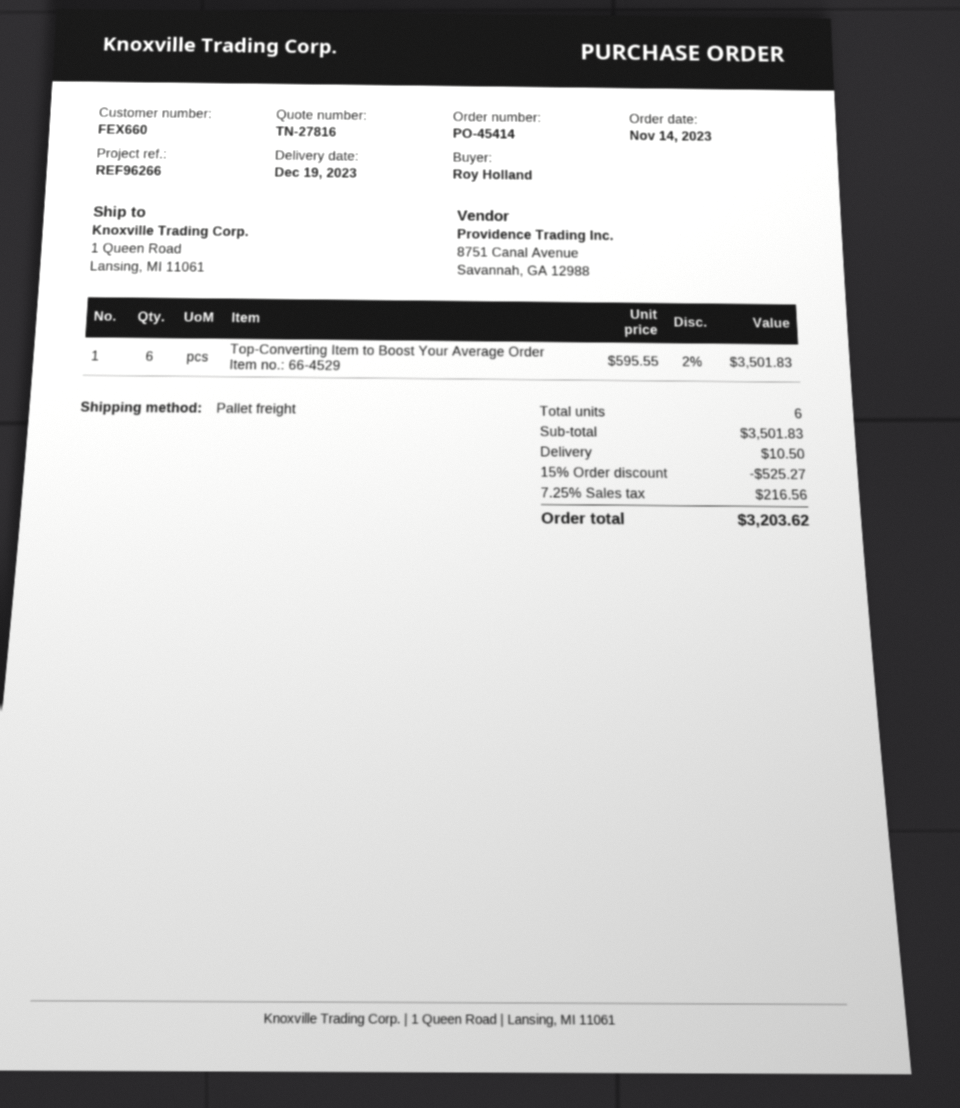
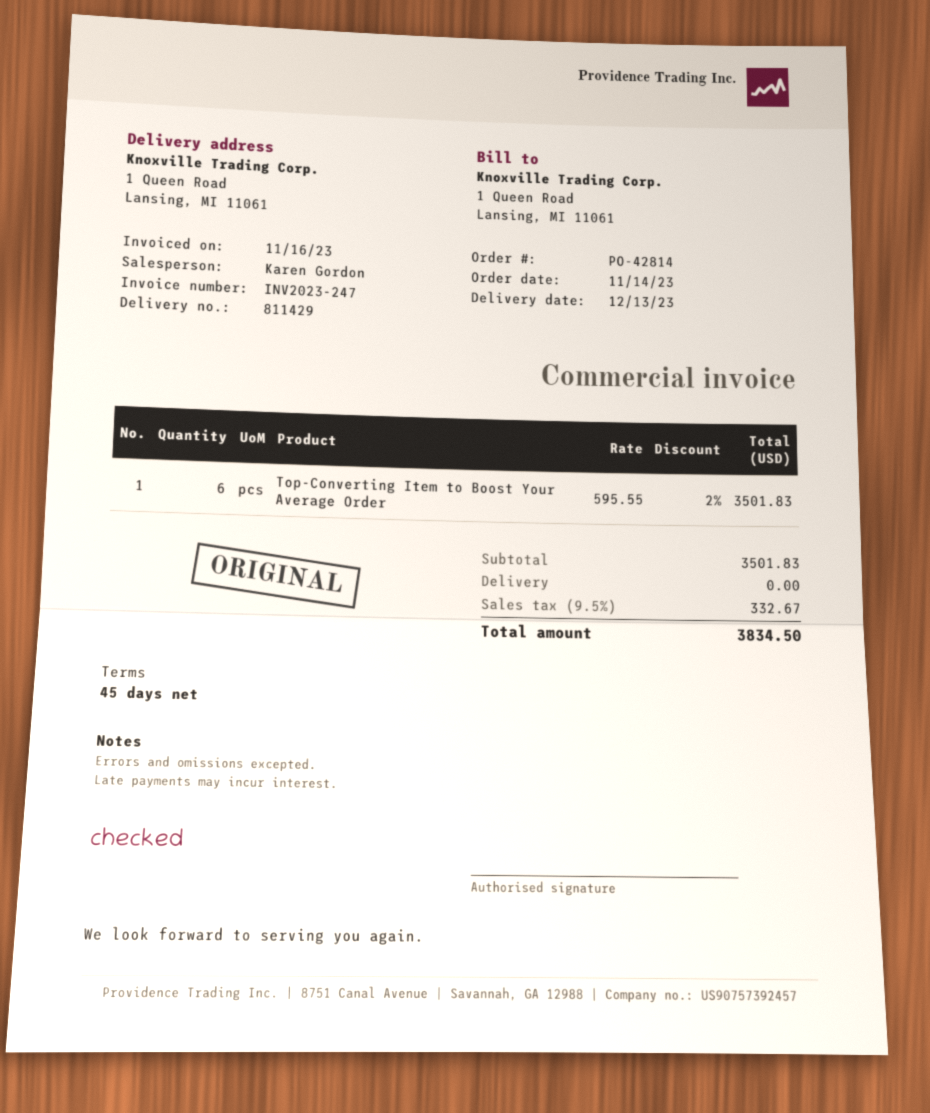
order number: PO-45414 -> PO-42814
delivery date: 2023-12-19 -> 2023-12-13
discount: 15% = 525.27 -> none
shipping: 10.50 -> 0.00
tax: 7.25% = 216.56 -> 9.5% = 332.67
total: 3203.62 -> 3834.50

